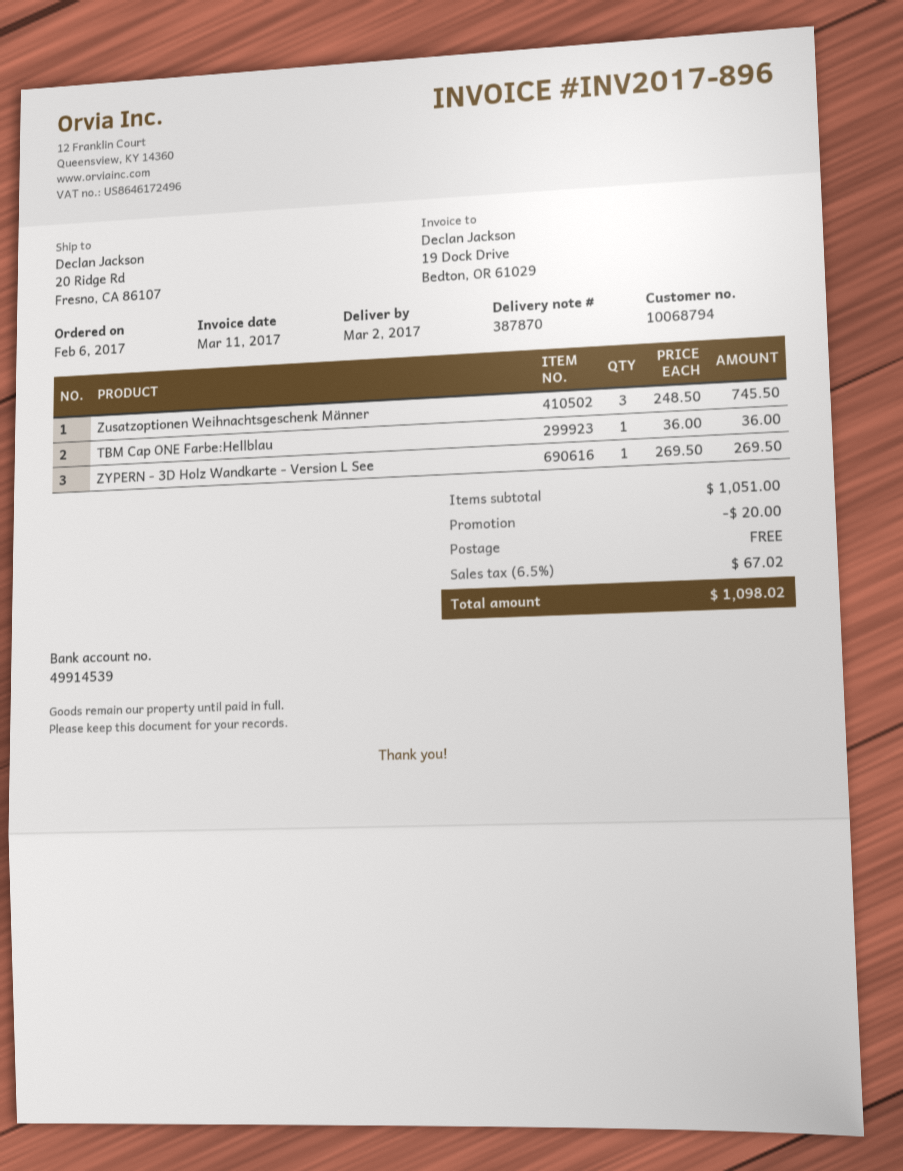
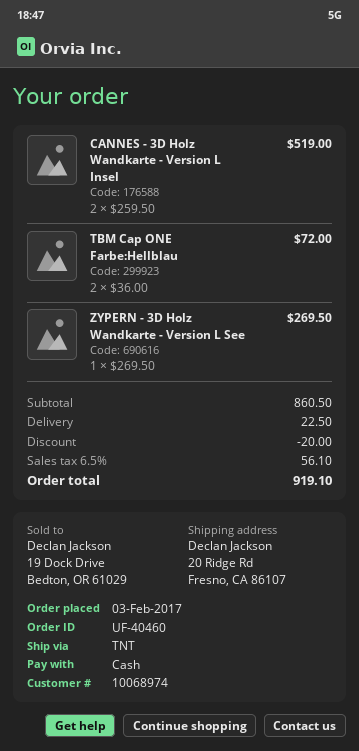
order date: 2017-02-06 -> 2017-02-03
customer number: 10068794 -> 10068974
Zusatzoptionen Weihnachtsgeschenk Männer: 3 x 248.50 = 745.50 -> none
TBM Cap ONE Farbe:Hellblau: 1 x 36.00 = 36.00 -> 2 x 36.00 = 72.00
CANNES - 3D Holz Wandkarte - Version L Insel: none -> 2 x 259.50 = 519.00
subtotal: 1051.00 -> 860.50
shipping: 0.00 -> 22.50
tax: 6.5% = 67.02 -> 6.5% = 56.10
total: 1098.02 -> 919.10

